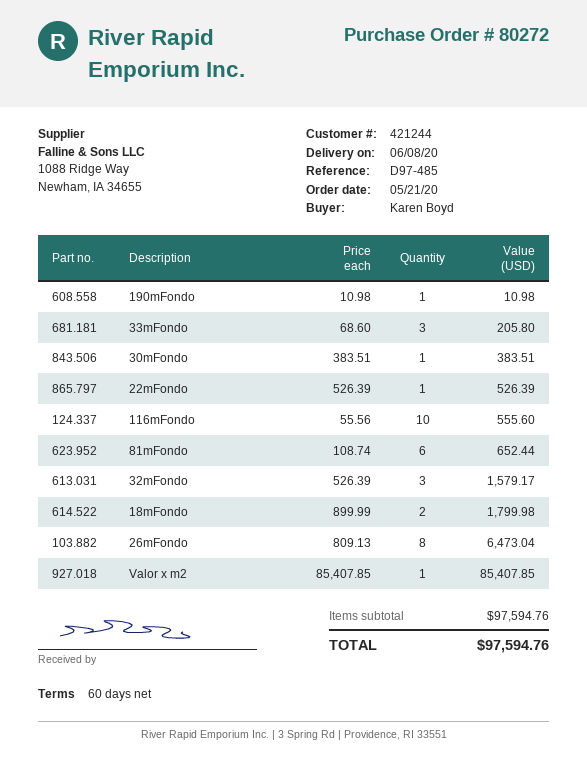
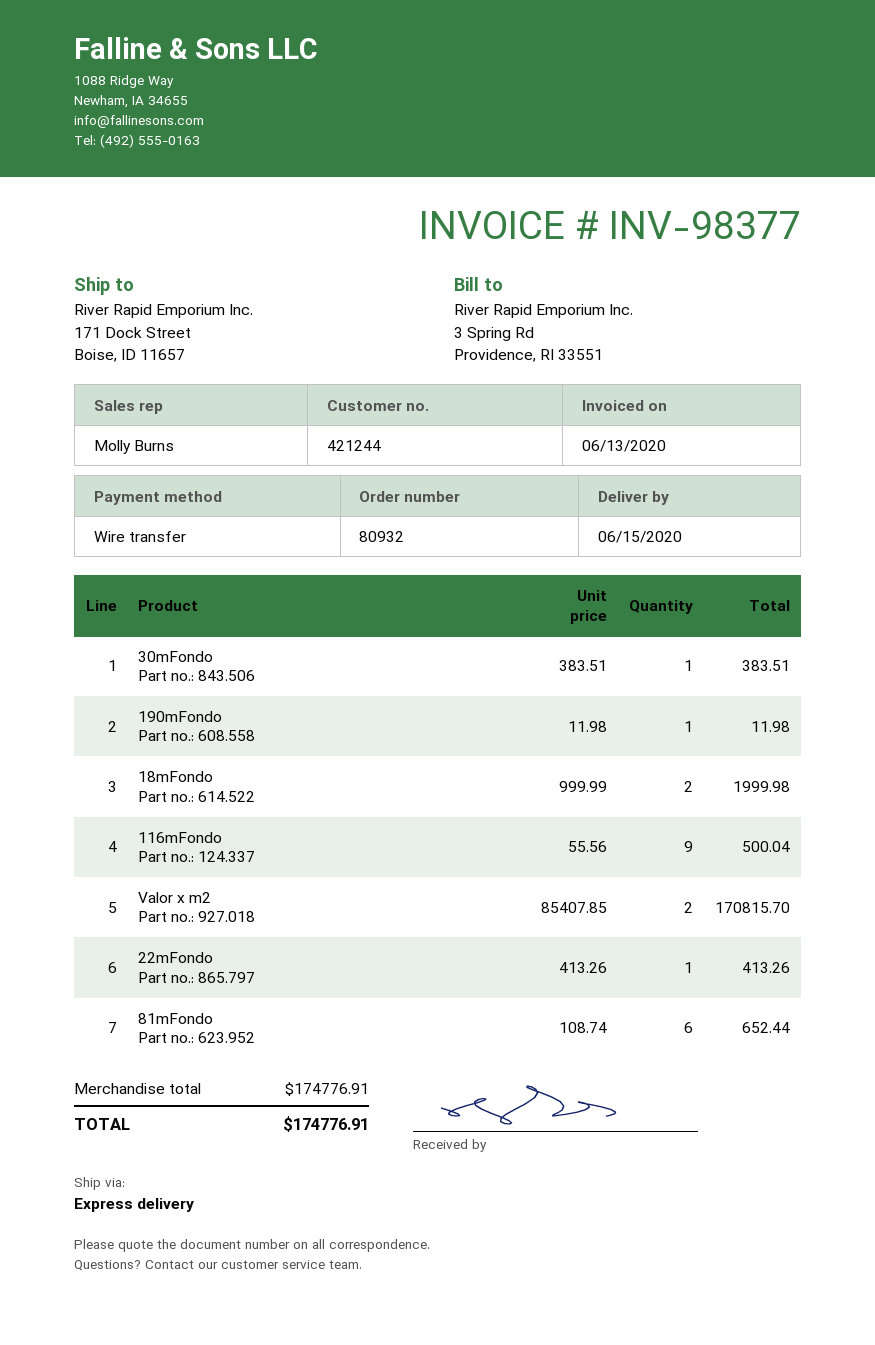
order number: 80272 -> 80932
delivery date: 2020-06-08 -> 2020-06-15
190mFondo: 1 x 10.98 = 10.98 -> 1 x 11.98 = 11.98
33mFondo: 3 x 68.60 = 205.80 -> none
22mFondo: 1 x 526.39 = 526.39 -> 1 x 413.26 = 413.26
116mFondo: 10 x 55.56 = 555.60 -> 9 x 55.56 = 500.04
32mFondo: 3 x 526.39 = 1579.17 -> none
18mFondo: 2 x 899.99 = 1799.98 -> 2 x 999.99 = 1999.98
26mFondo: 8 x 809.13 = 6473.04 -> none
Valor x m2: 1 x 85407.85 = 85407.85 -> 2 x 85407.85 = 170815.70
subtotal: 97594.76 -> 174776.91
total: 97594.76 -> 174776.91

